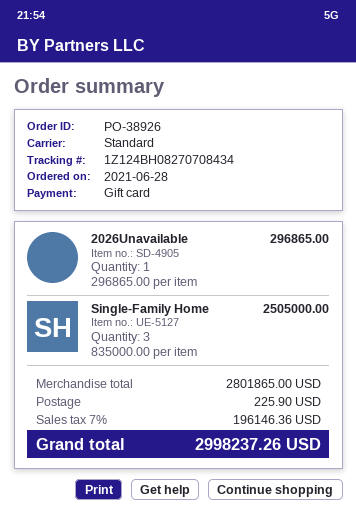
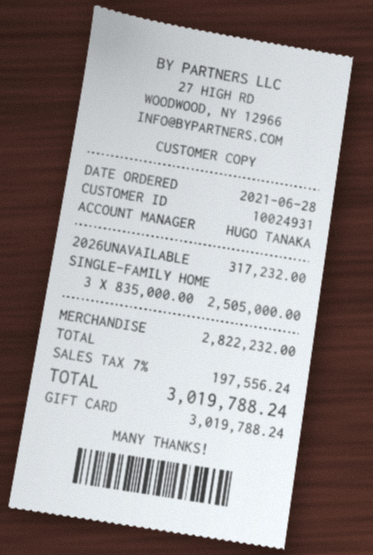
2026Unavailable: 1 x 296865.00 = 296865.00 -> 1 x 317232.00 = 317232.00
subtotal: 2801865.00 -> 2822232.00
shipping: 225.90 -> none
tax: 7% = 196146.36 -> 7% = 197556.24
total: 2998237.26 -> 3019788.24

